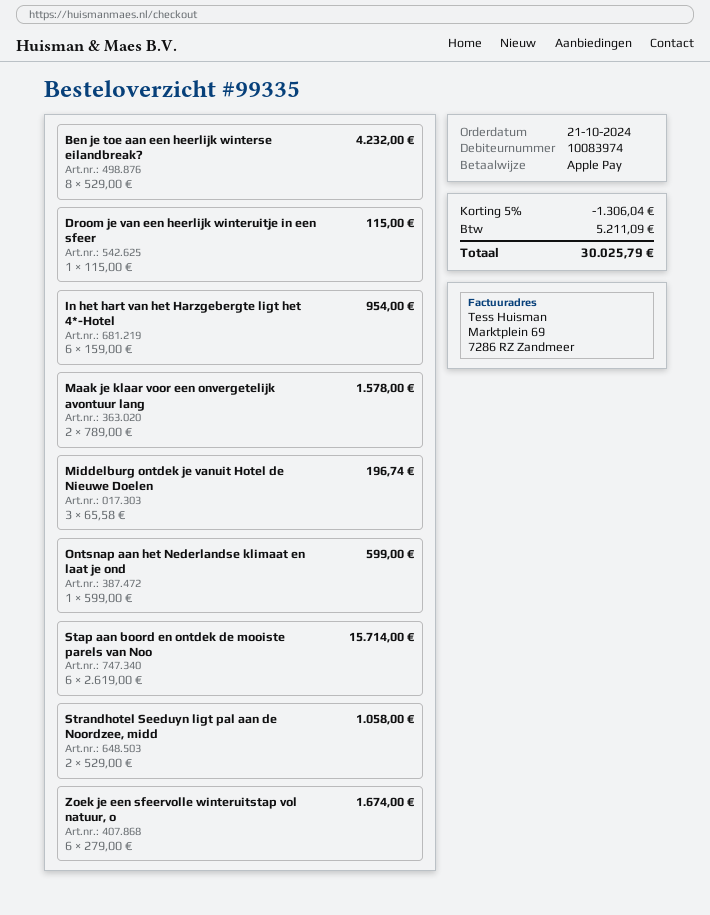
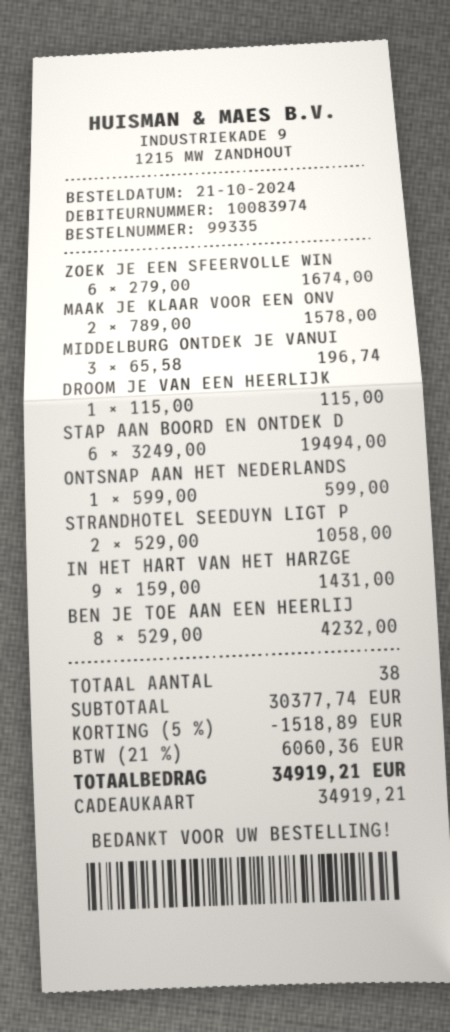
payment method: Apple Pay -> gift card
In het hart van het Harzgebergte ligt het 4*-Hotel: 6 x 159.00 = 954.00 -> 9 x 159.00 = 1431.00
Stap aan boord en ontdek de mooiste parels van Noo: 6 x 2619.00 = 15714.00 -> 6 x 3249.00 = 19494.00
discount: 5% = 1306.04 -> 5% = 1518.89
tax: 5211.09 -> 6060.36
total: 30025.79 -> 34919.21

